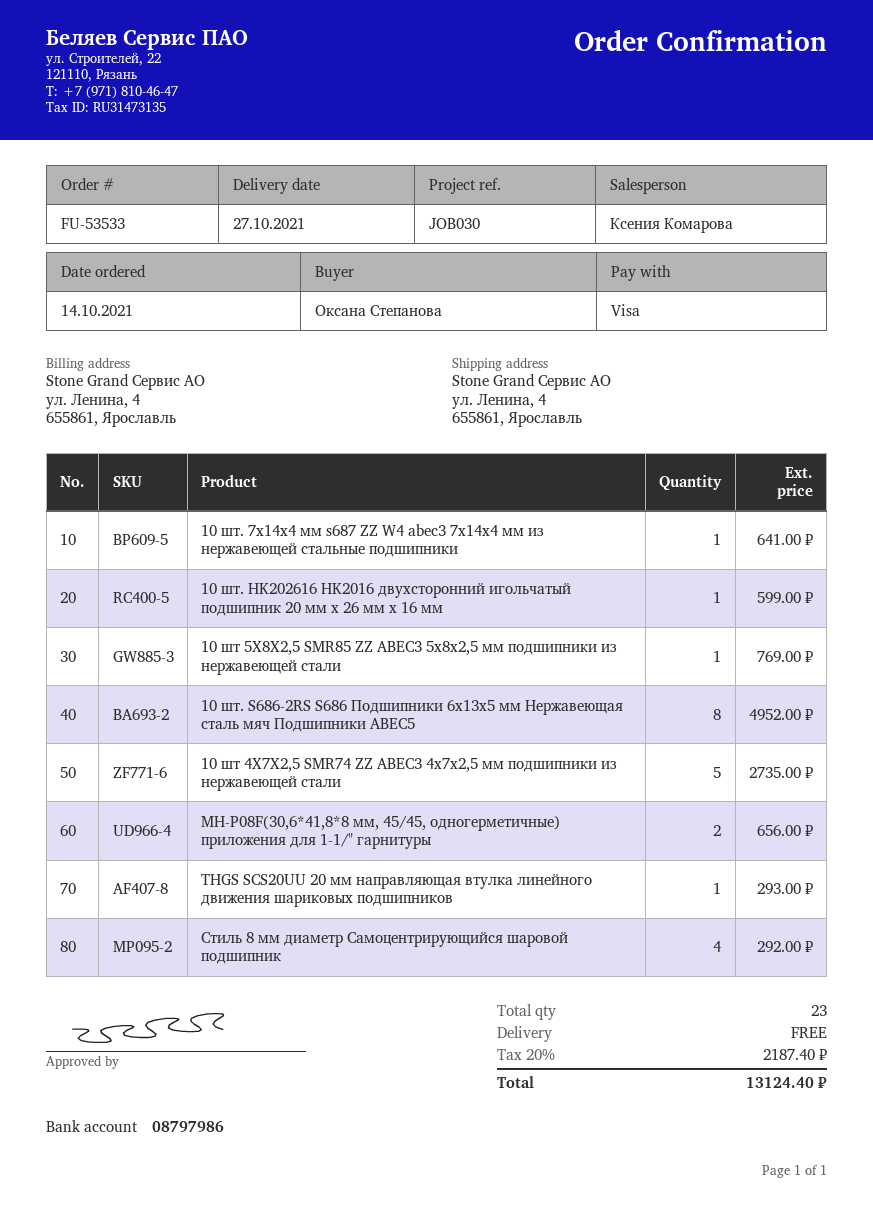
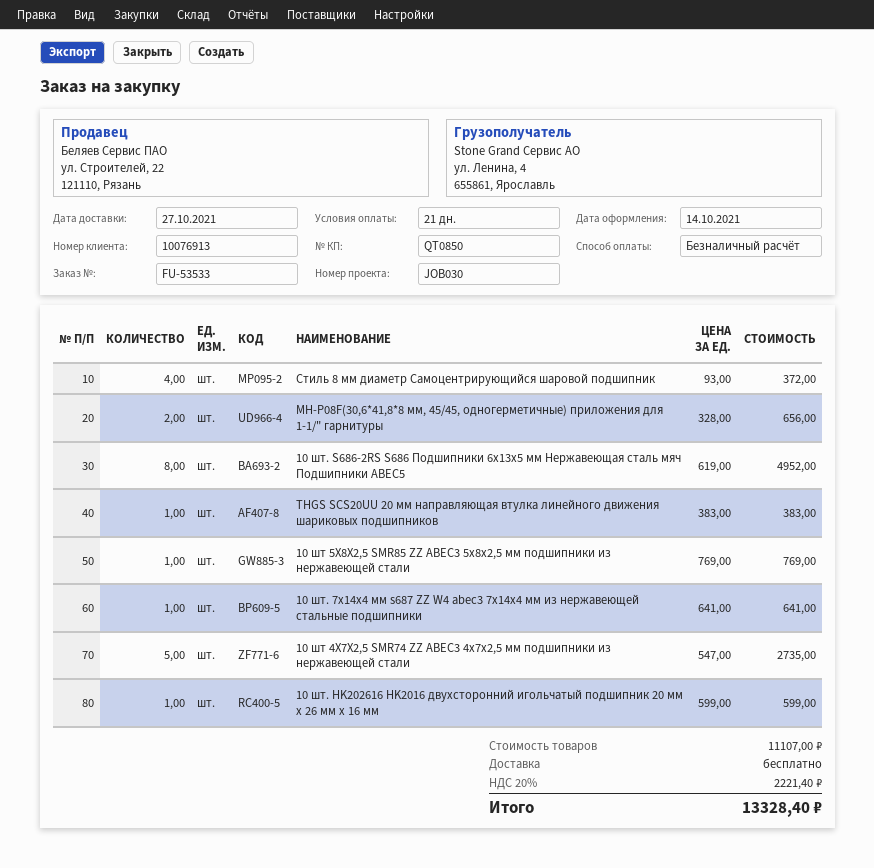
payment method: Visa -> bank transfer
THGS SCS20UU 20 мм направляющая втулка линейного движения шариковых подшипников: 1 for 293.00 -> 1 for 383.00
Стиль 8 мм диаметр Самоцентрирующийся шаровой подшипник: 4 for 292.00 -> 4 for 372.00
tax: 20% = 2187.40 -> 20% = 2221.40
total: 13124.40 -> 13328.40

